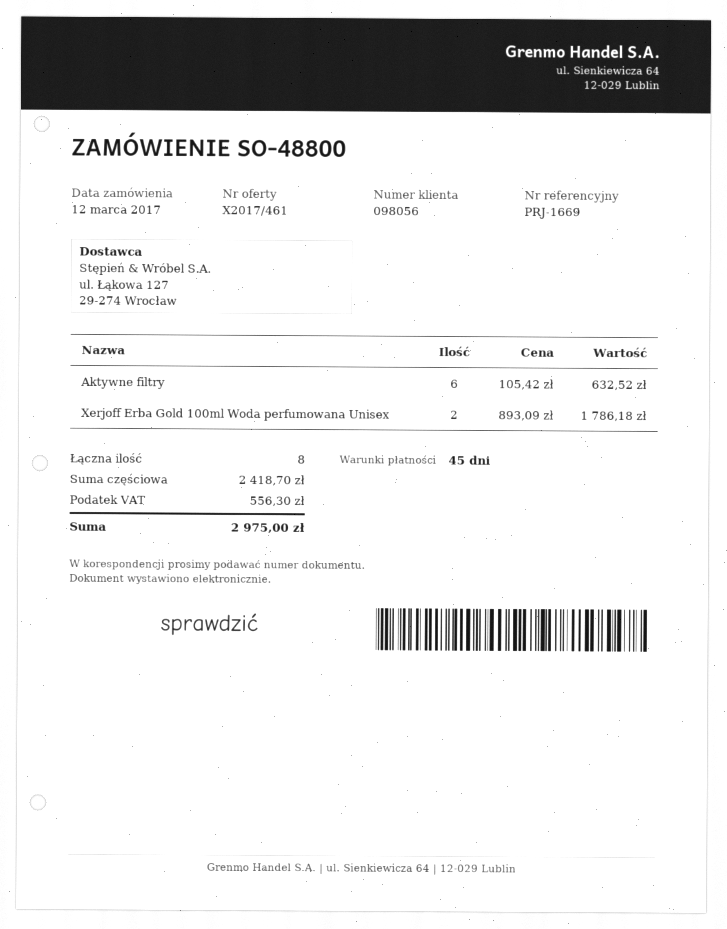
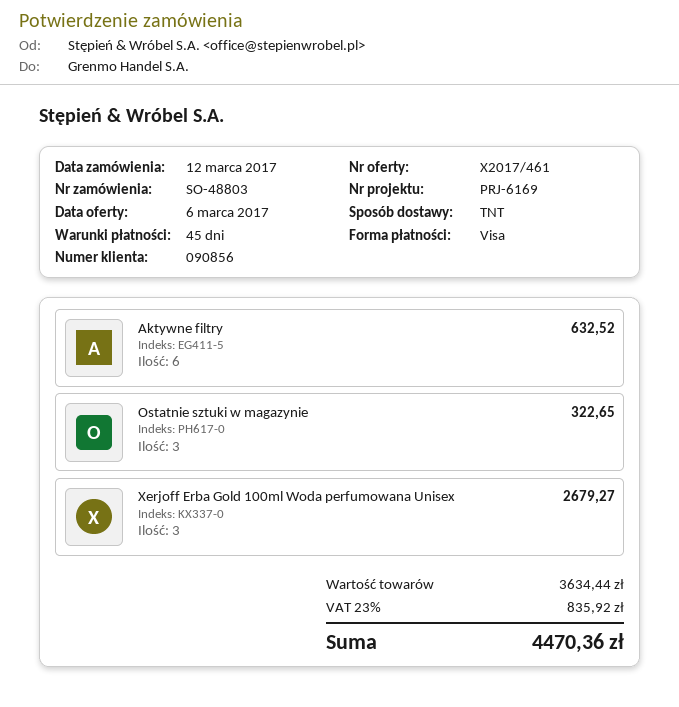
order number: SO-48800 -> SO-48803
customer number: 098056 -> 090856
reference: PRJ-1669 -> PRJ-6169
Xerjoff Erba Gold 100ml Woda perfumowana Unisex: 2 for 1786.18 -> 3 for 2679.27
Ostatnie sztuki w magazynie: none -> 3 for 322.65
subtotal: 2418.70 -> 3634.44
tax: 556.30 -> 835.92
total: 2975.00 -> 4470.36

